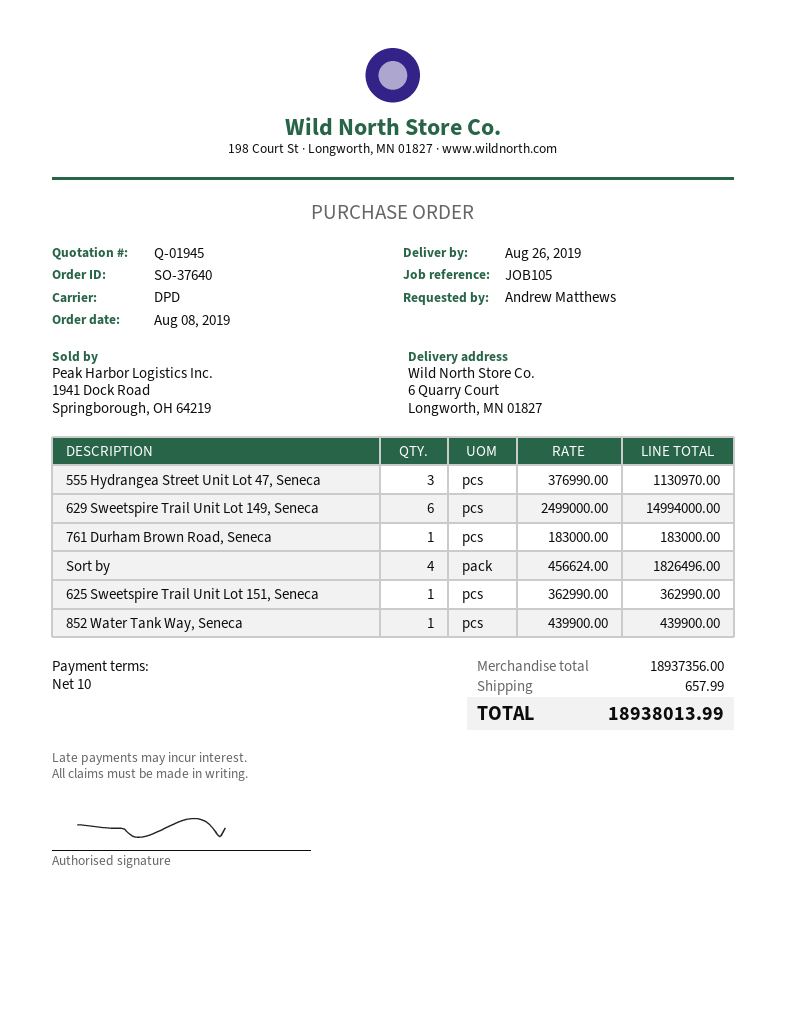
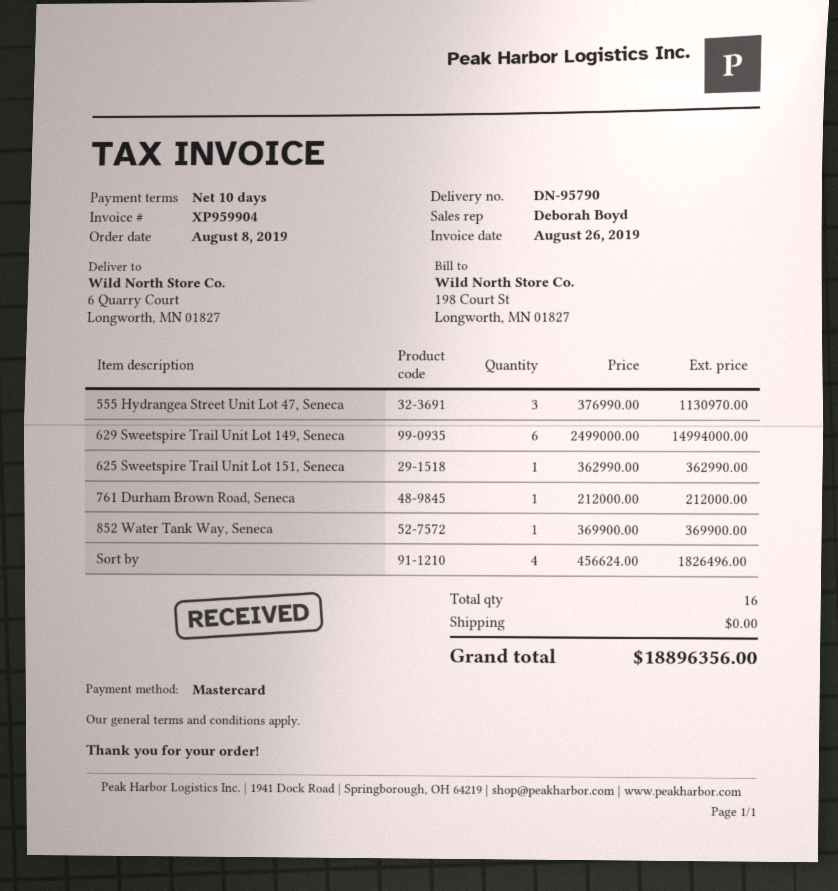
761 Durham Brown Road, Seneca: 1 x 183000.00 = 183000.00 -> 1 x 212000.00 = 212000.00
852 Water Tank Way, Seneca: 1 x 439900.00 = 439900.00 -> 1 x 369900.00 = 369900.00
shipping: 657.99 -> 0.00
total: 18938013.99 -> 18896356.00

